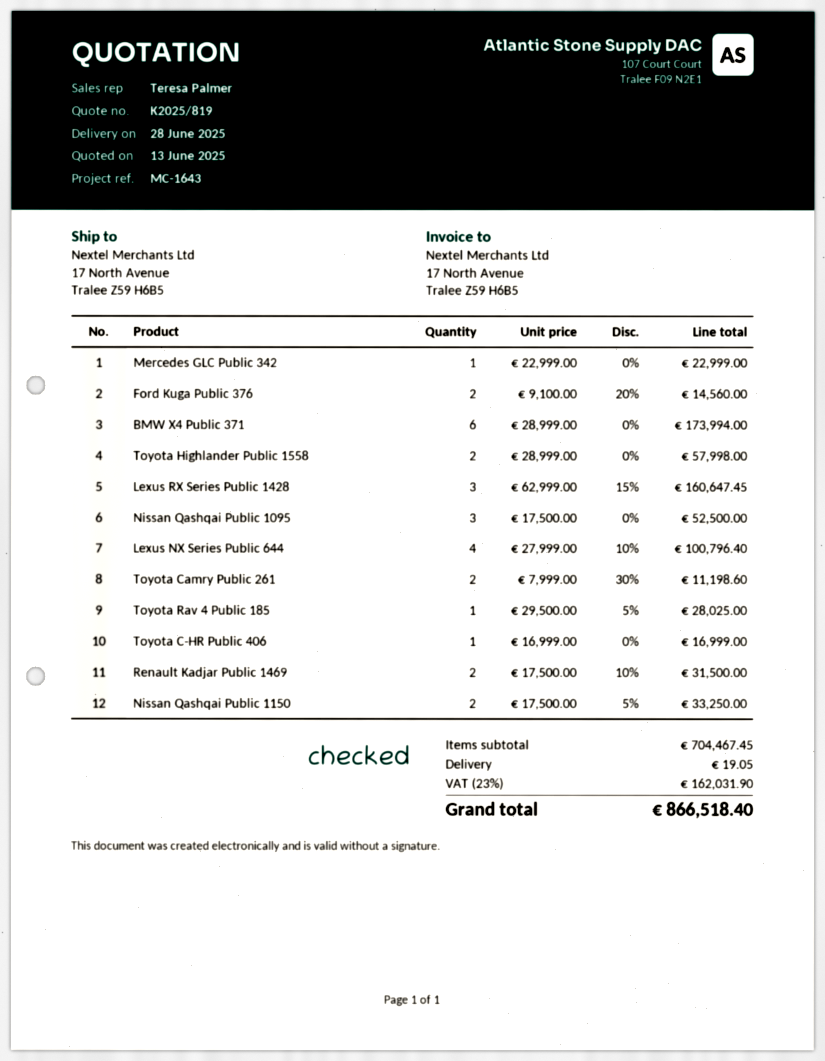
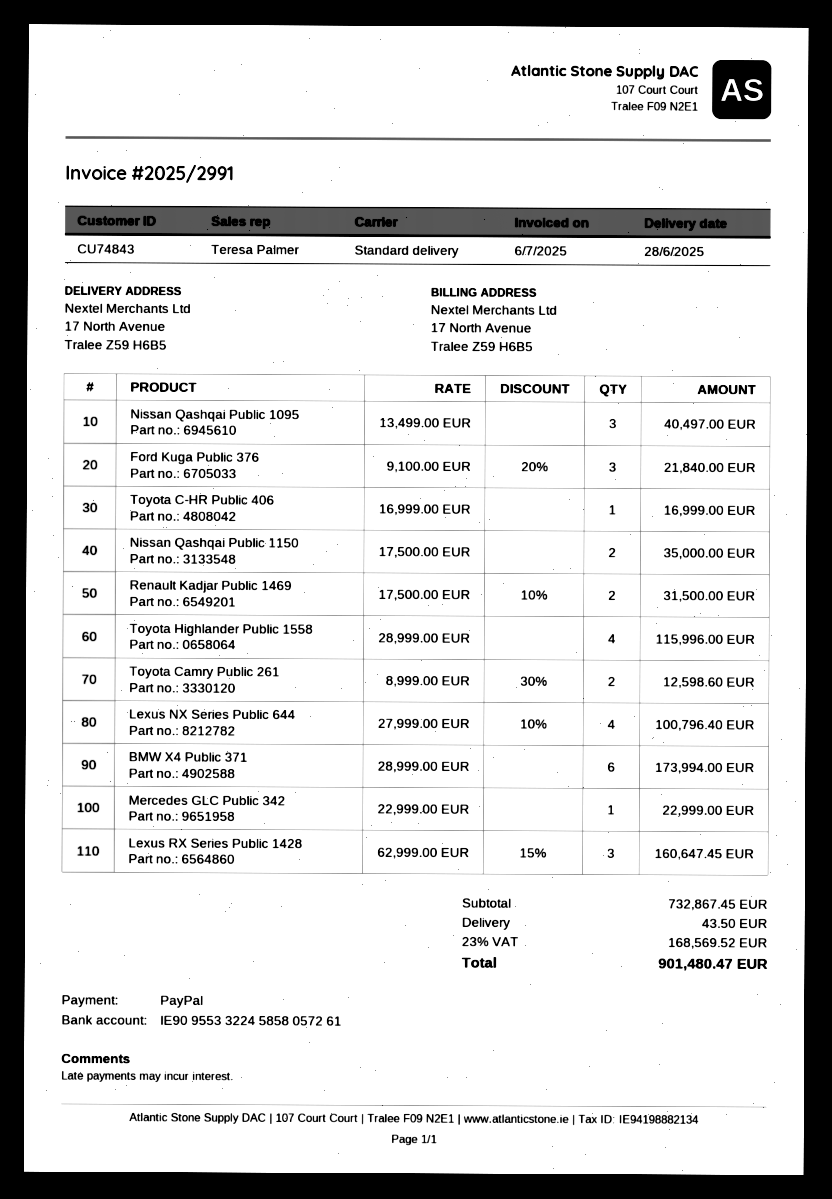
Ford Kuga Public 376: 2 x 9100.00 - 20% = 14560.00 -> 3 x 9100.00 - 20% = 21840.00
Toyota Highlander Public 1558: 2 x 28999.00 = 57998.00 -> 4 x 28999.00 = 115996.00
Nissan Qashqai Public 1095: 3 x 17500.00 = 52500.00 -> 3 x 13499.00 = 40497.00
Toyota Camry Public 261: 2 x 7999.00 - 30% = 11198.60 -> 2 x 8999.00 - 30% = 12598.60
Toyota Rav 4 Public 185: 1 x 29500.00 - 5% = 28025.00 -> none
Nissan Qashqai Public 1150: 2 x 17500.00 - 5% = 33250.00 -> 2 x 17500.00 = 35000.00
subtotal: 704467.45 -> 732867.45
shipping: 19.05 -> 43.50
tax: 23% = 162031.90 -> 23% = 168569.52
total: 866518.40 -> 901480.47

